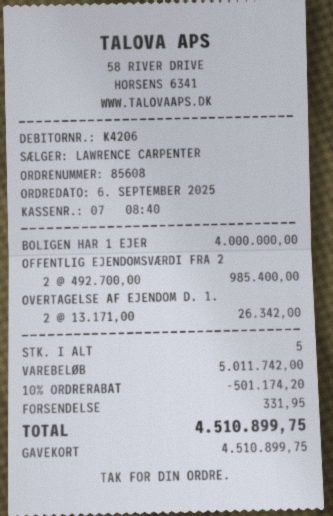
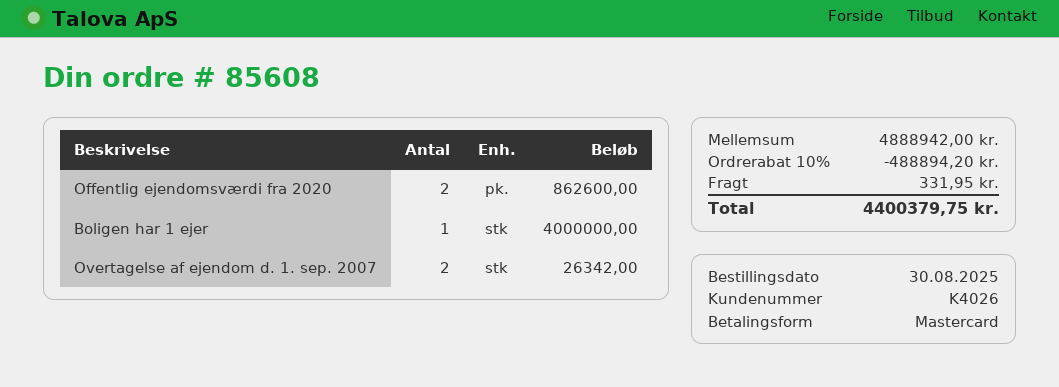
order date: 2025-09-06 -> 2025-08-30
customer number: K4206 -> K4026
payment method: gift card -> Mastercard
OFFENTLIG EJENDOMSVÆRDI FRA 2: 2 for 985400.00 -> 2 for 862600.00
subtotal: 5011742.00 -> 4888942.00
discount: 10% = 501174.20 -> 10% = 488894.20
total: 4510899.75 -> 4400379.75

